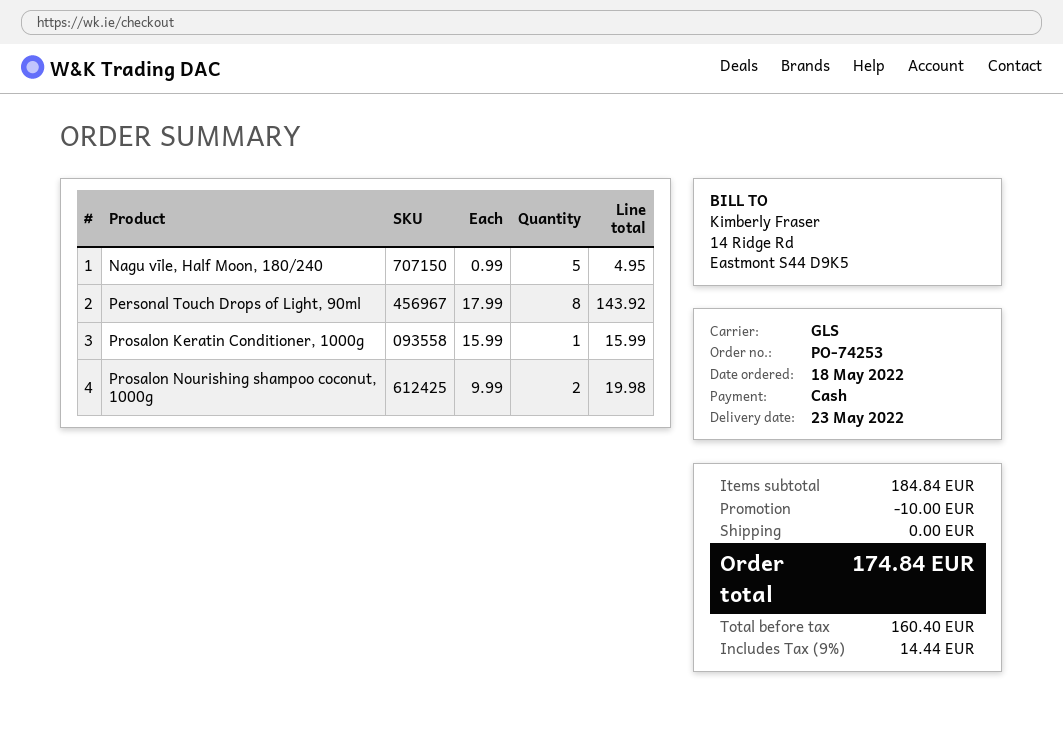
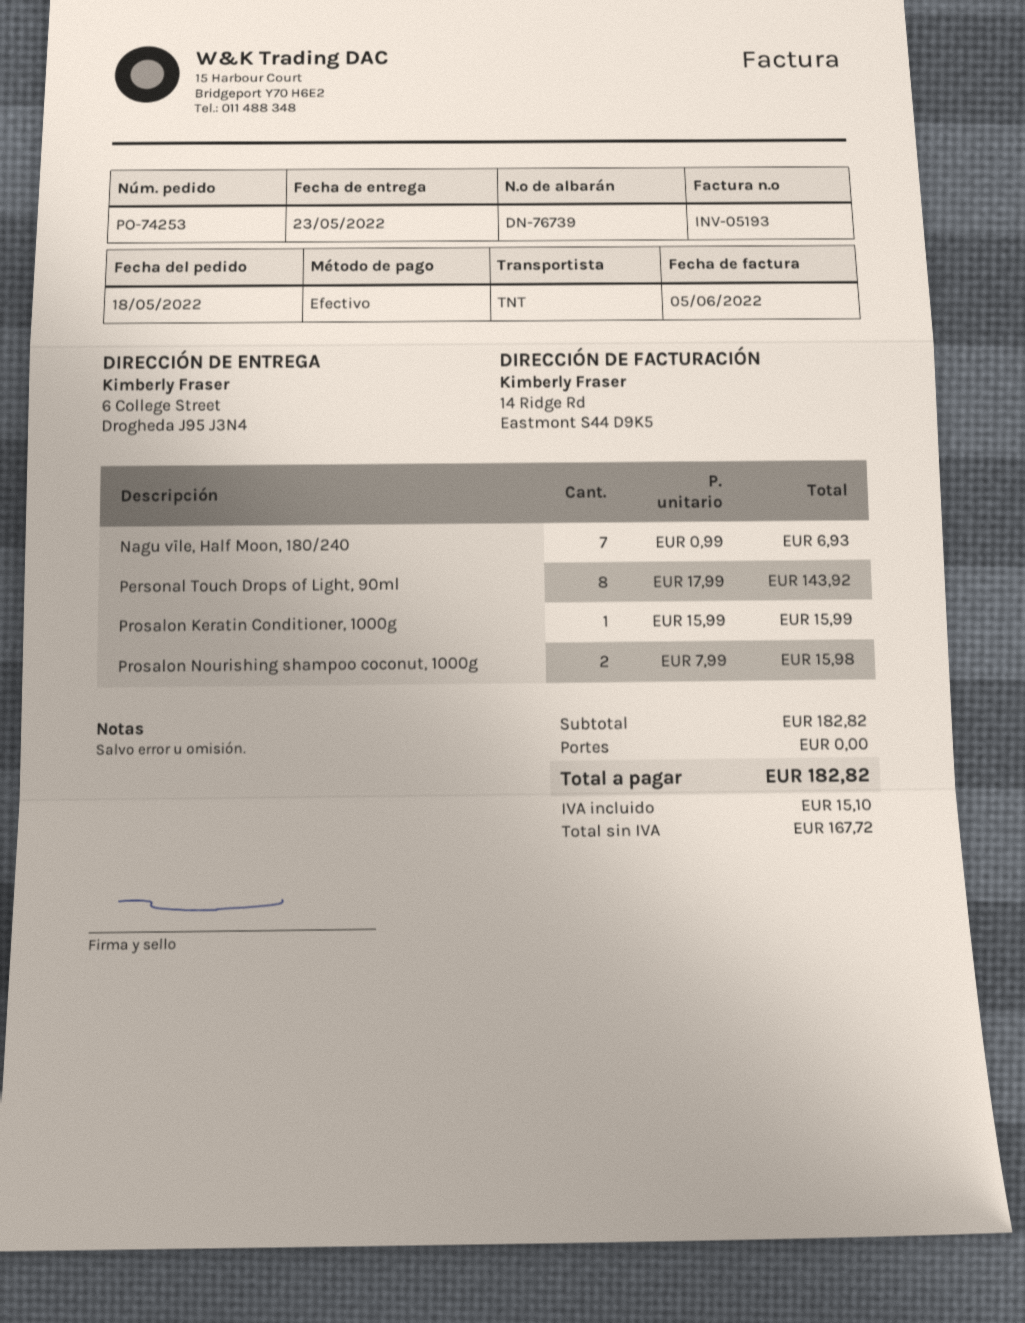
shipping method: GLS -> TNT
Nagu vīle, Half Moon, 180/240: 5 x 0.99 = 4.95 -> 7 x 0.99 = 6.93
Prosalon Nourishing shampoo coconut, 1000g: 2 x 9.99 = 19.98 -> 2 x 7.99 = 15.98
subtotal: 184.84 -> 182.82
discount: 10.00 -> none
net: 160.40 -> 167.72
tax: 14.44 -> 15.10
total: 174.84 -> 182.82

